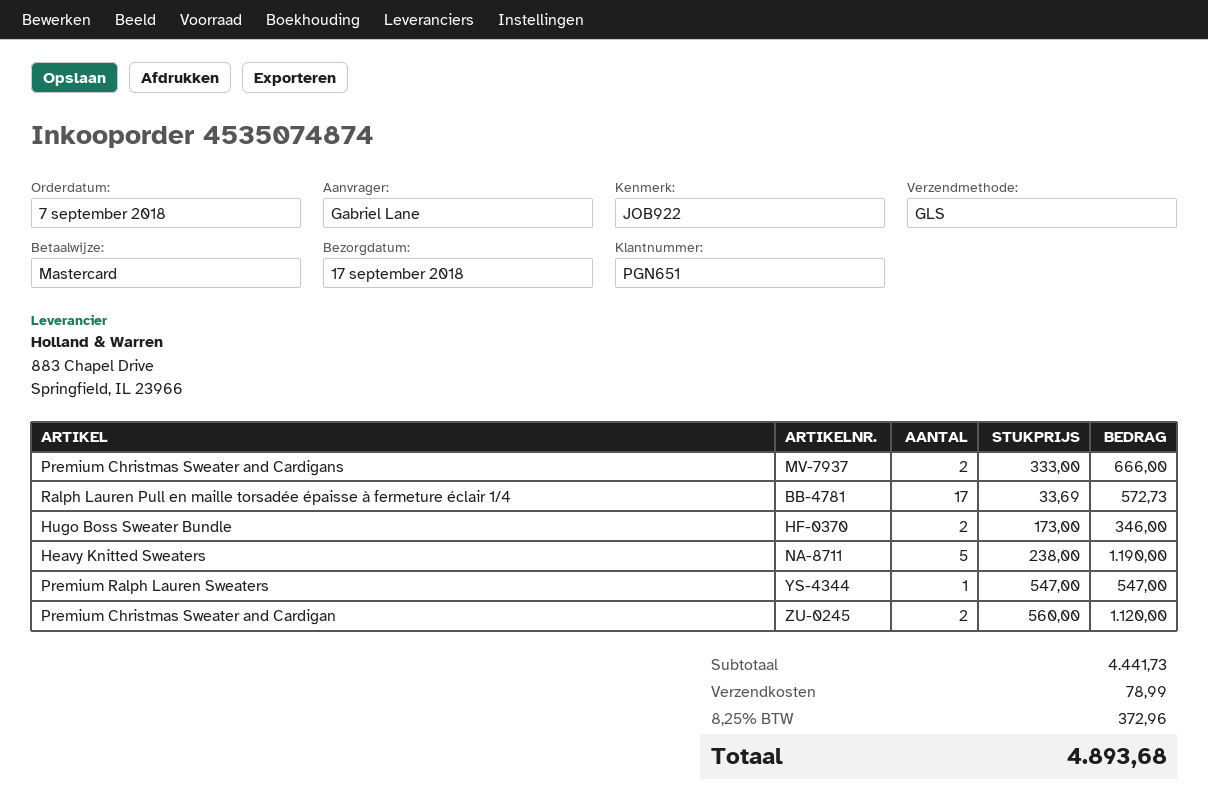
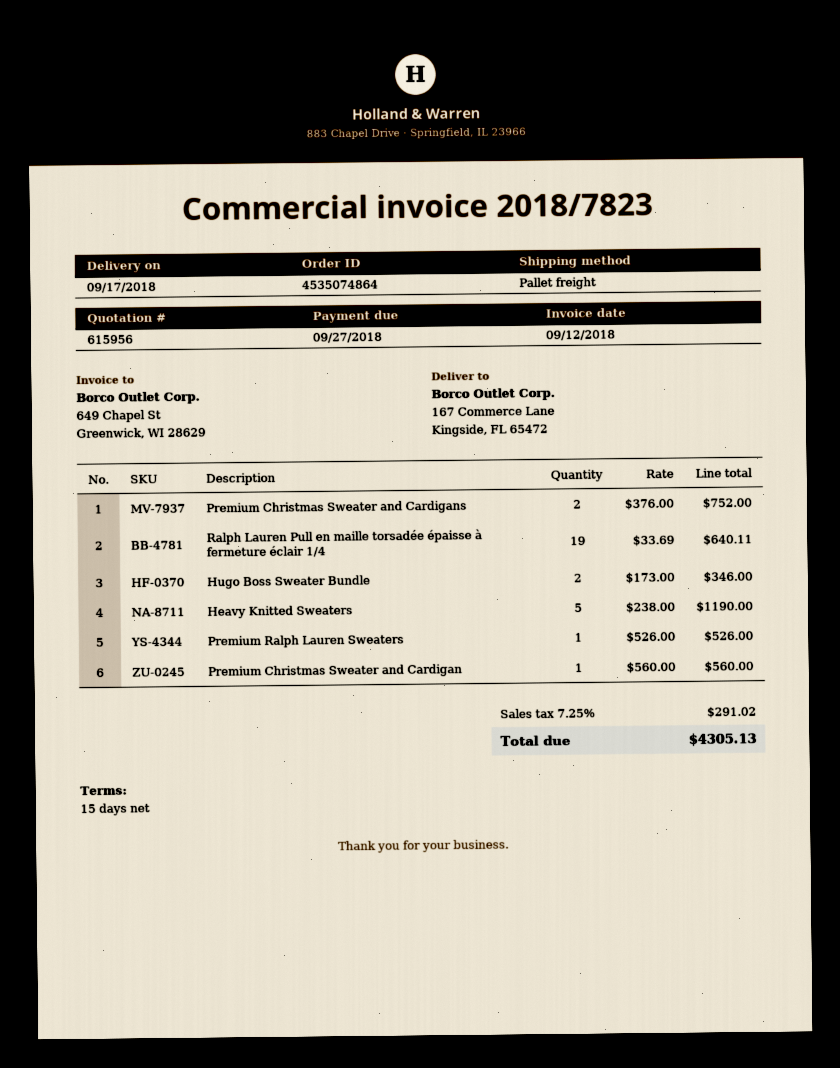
order number: 4535074874 -> 4535074864
shipping method: GLS -> pallet freight
Premium Christmas Sweater and Cardigans: 2 x 333.00 = 666.00 -> 2 x 376.00 = 752.00
Ralph Lauren Pull en maille torsadée épaisse à fermeture éclair 1/4: 17 x 33.69 = 572.73 -> 19 x 33.69 = 640.11
Premium Ralph Lauren Sweaters: 1 x 547.00 = 547.00 -> 1 x 526.00 = 526.00
Premium Christmas Sweater and Cardigan: 2 x 560.00 = 1120.00 -> 1 x 560.00 = 560.00
shipping: 78.99 -> none
tax: 8.25% = 372.96 -> 7.25% = 291.02
total: 4893.68 -> 4305.13

